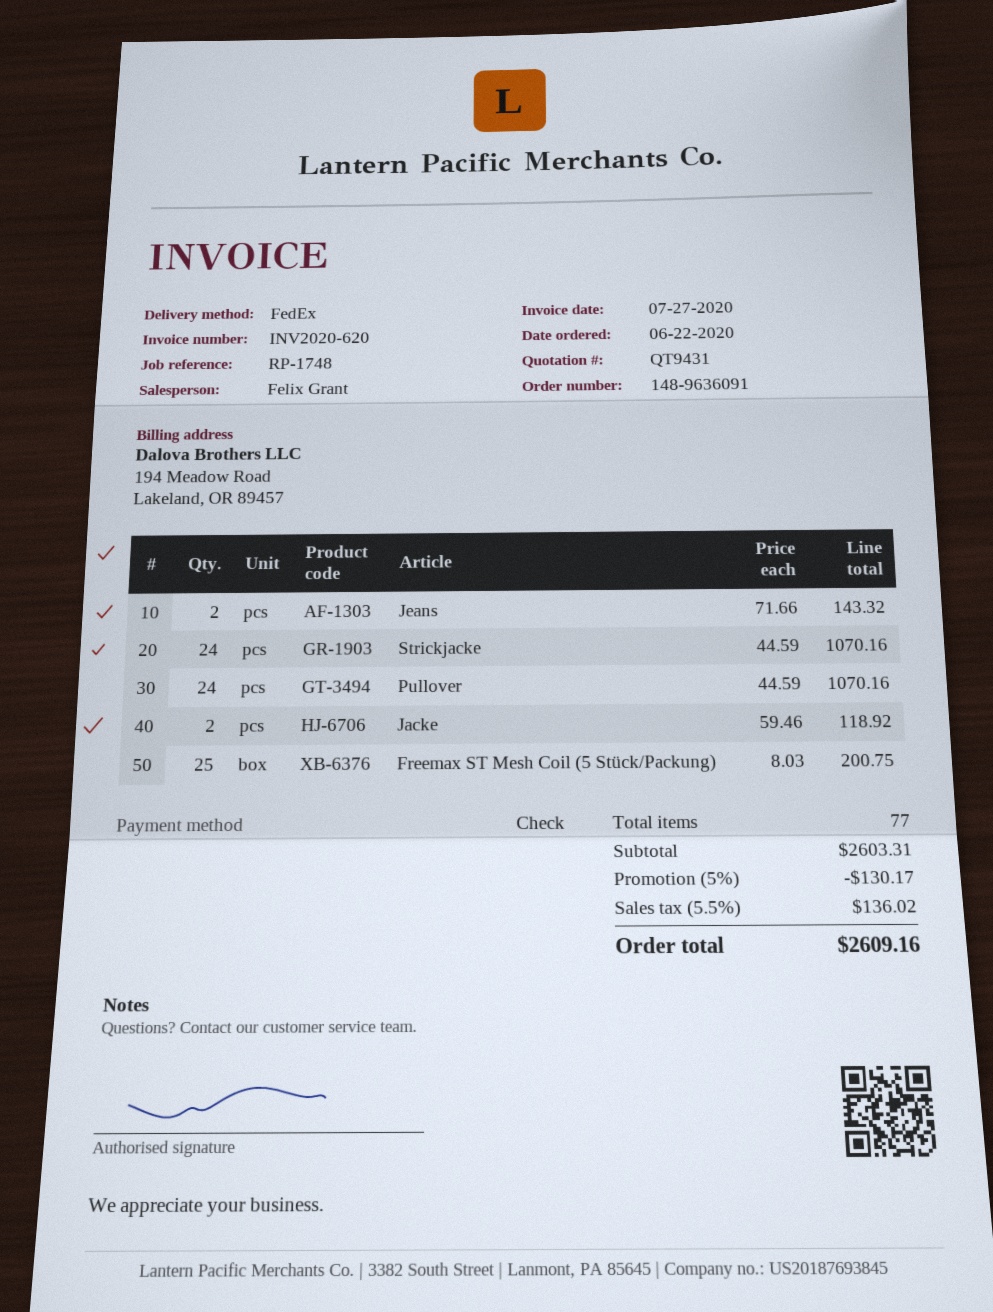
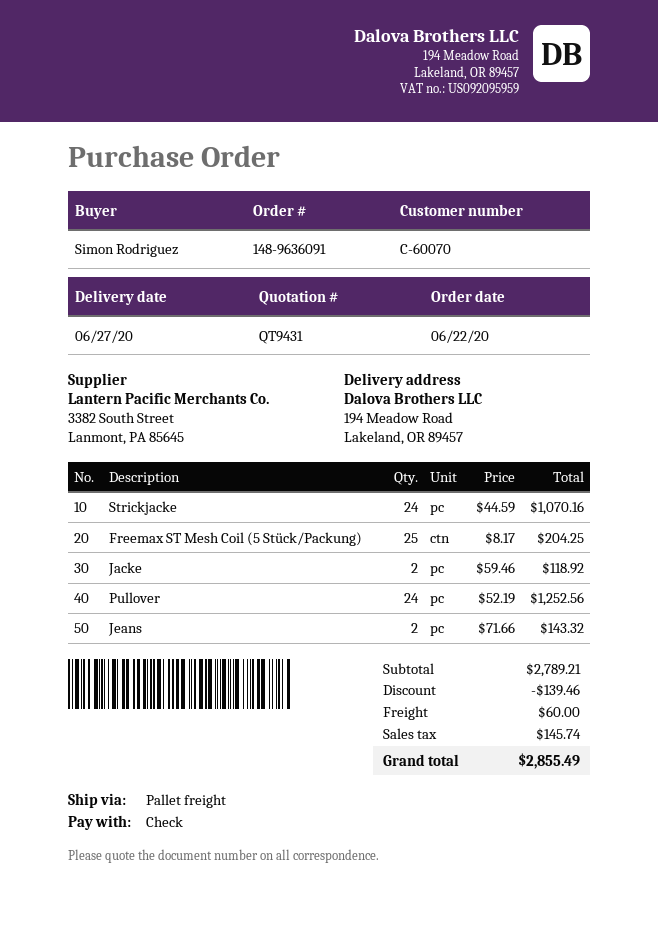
shipping method: FedEx -> pallet freight
Pullover: 24 x 44.59 = 1070.16 -> 24 x 52.19 = 1252.56
Freemax ST Mesh Coil (5 Stück/Packung): 25 x 8.03 = 200.75 -> 25 x 8.17 = 204.25
subtotal: 2603.31 -> 2789.21
discount: 130.17 -> 139.46
shipping: none -> 60.00
tax: 136.02 -> 145.74
total: 2609.16 -> 2855.49

